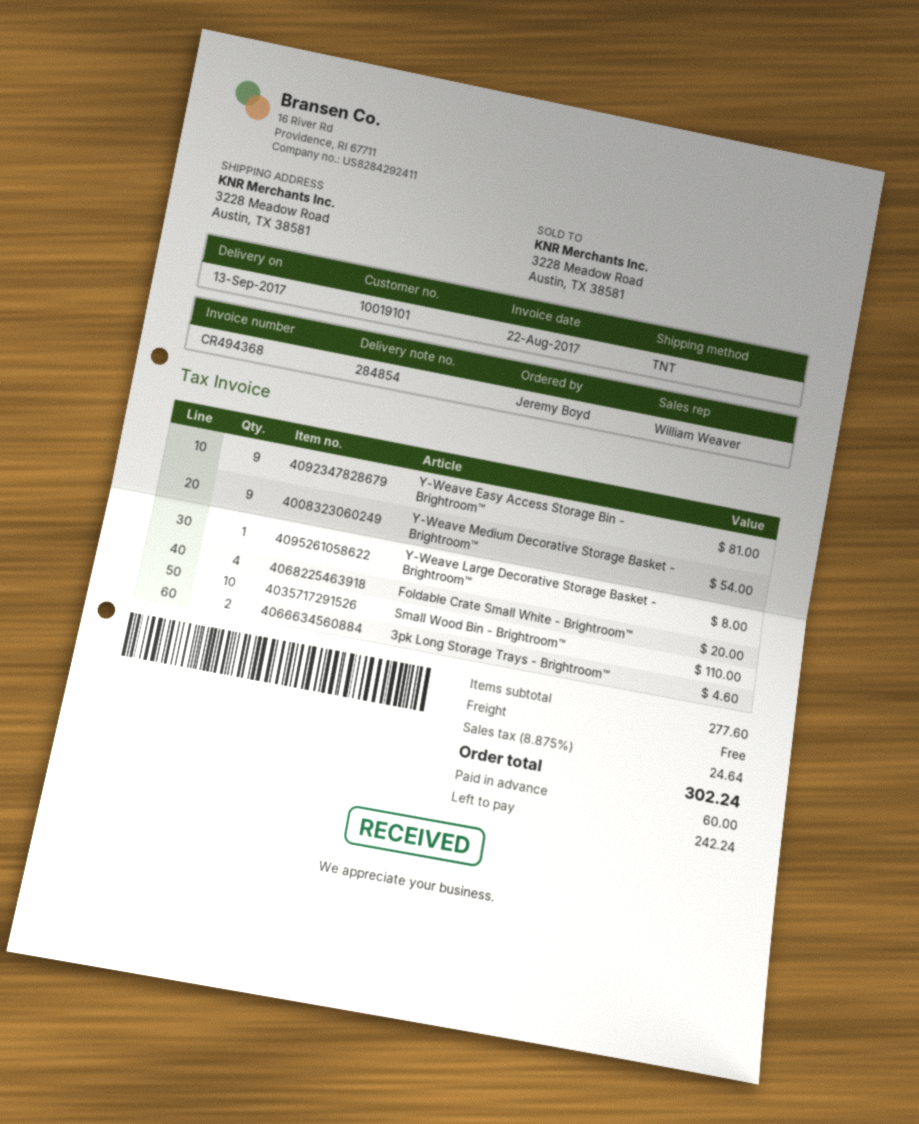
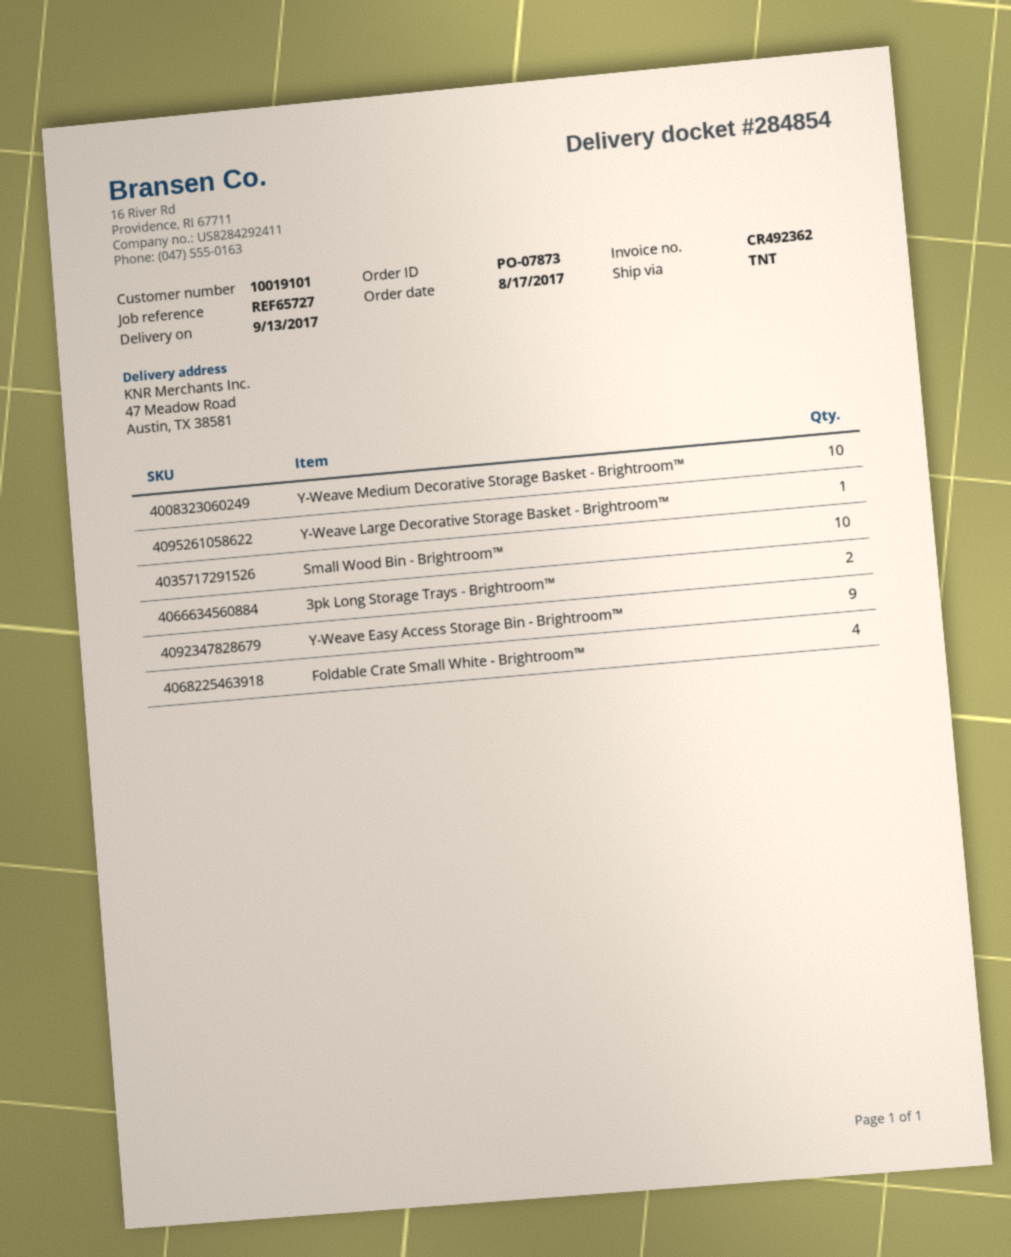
invoice number: CR494368 -> CR492362
ship to: 3228 Meadow Road, Austin, TX 38581 -> 47 Meadow Road, Austin, TX 38581
Y-Weave Medium Decorative Storage Basket - Brightroom™: 9 -> 10

